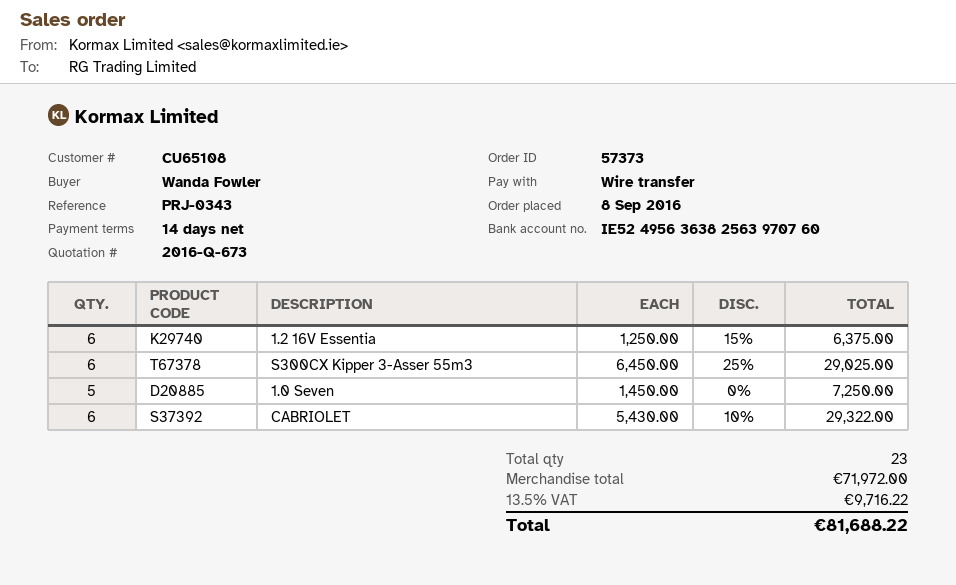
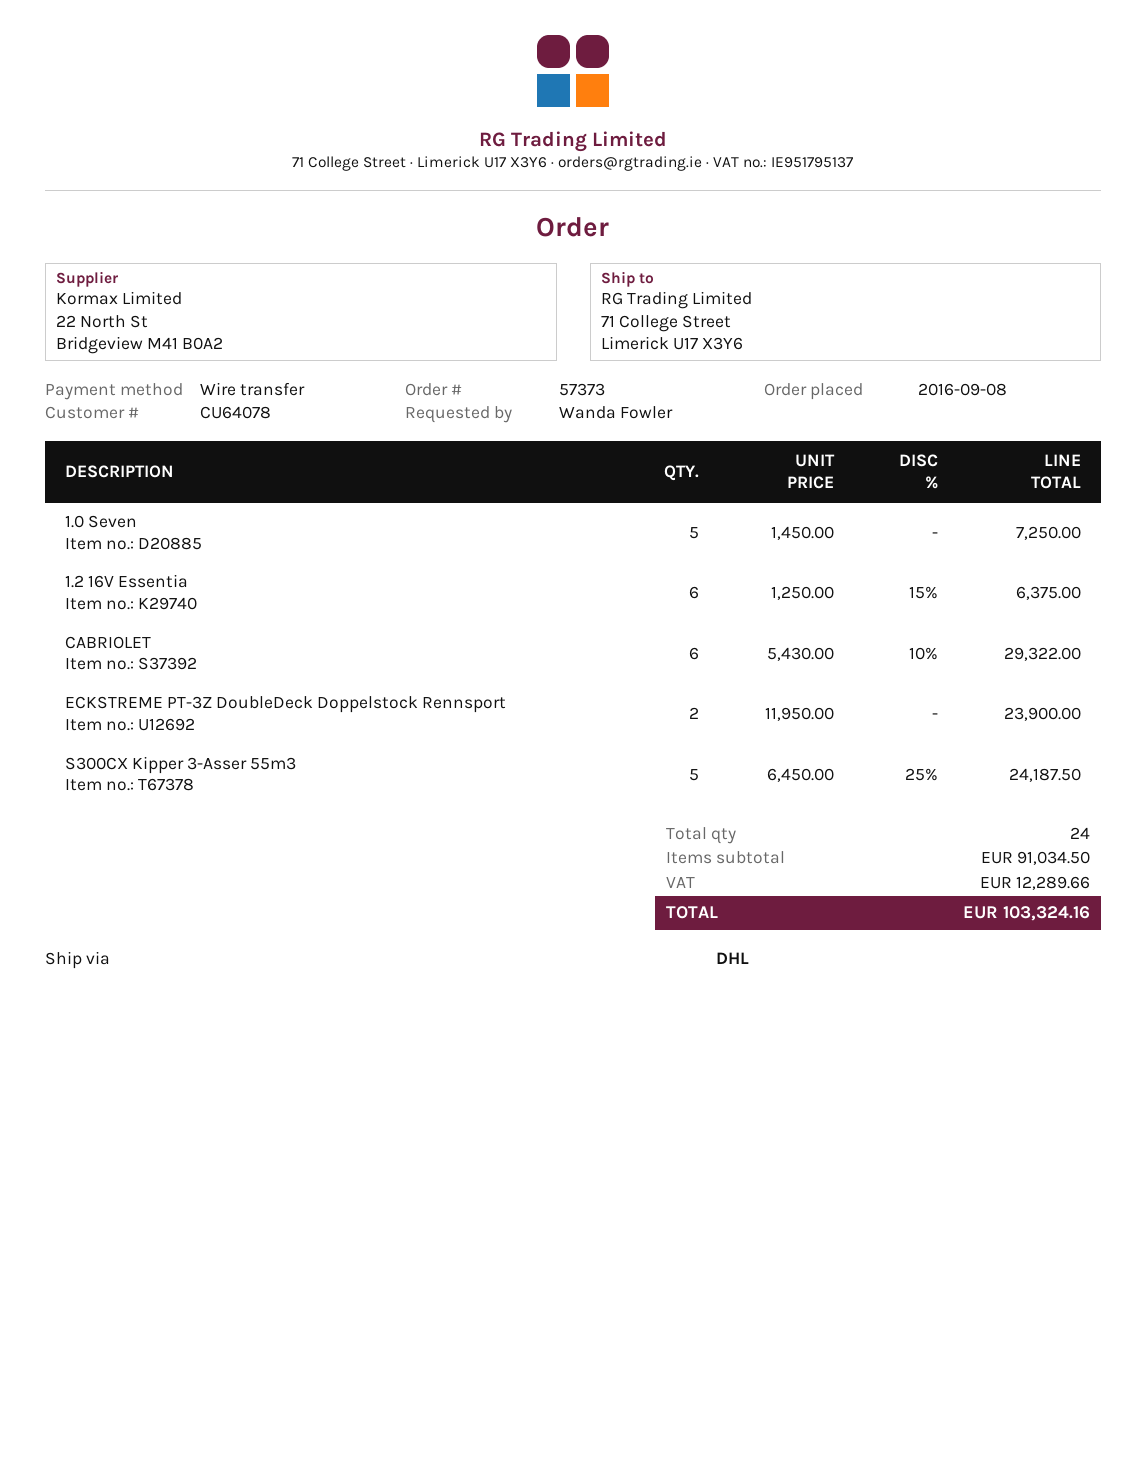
customer number: CU65108 -> CU64078
S300CX Kipper 3-Asser 55m3: 6 x 6450.00 - 25% = 29025.00 -> 5 x 6450.00 - 25% = 24187.50
ECKSTREME PT-3Z DoubleDeck Doppelstock Rennsport: none -> 2 x 11950.00 = 23900.00
total quantity: 23 -> 24
subtotal: 71972.00 -> 91034.50
tax: 9716.22 -> 12289.66
total: 81688.22 -> 103324.16

